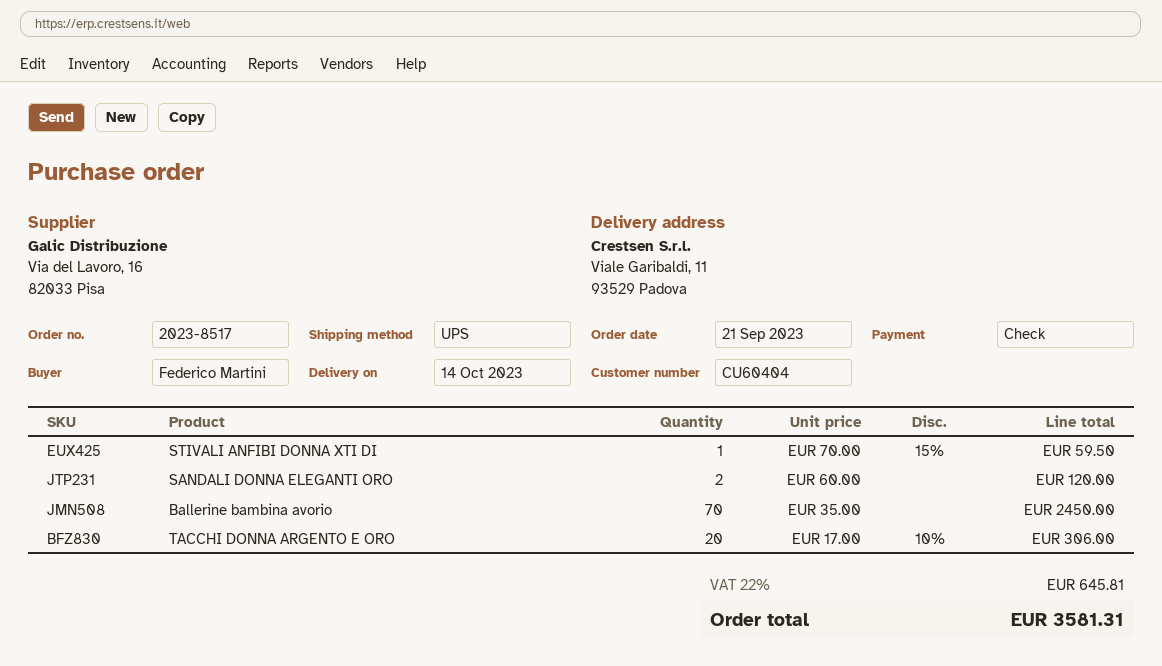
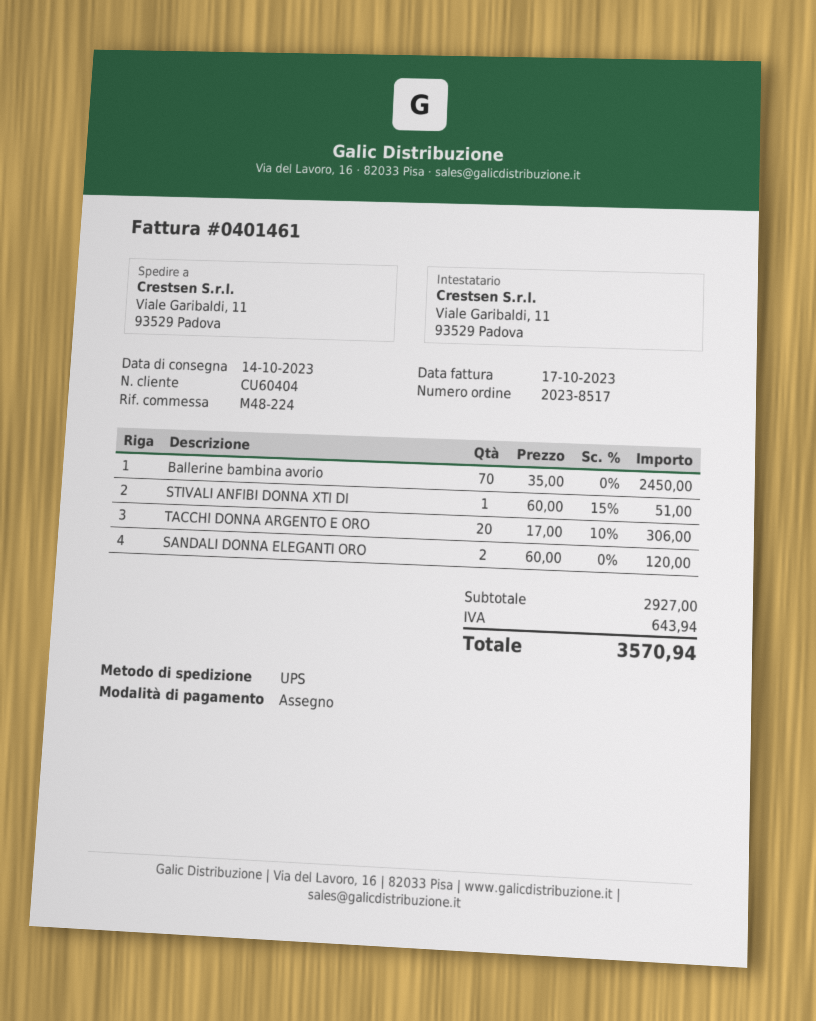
STIVALI ANFIBI DONNA XTI DI: 1 x 70.00 - 15% = 59.50 -> 1 x 60.00 - 15% = 51.00
tax: 645.81 -> 643.94
total: 3581.31 -> 3570.94

